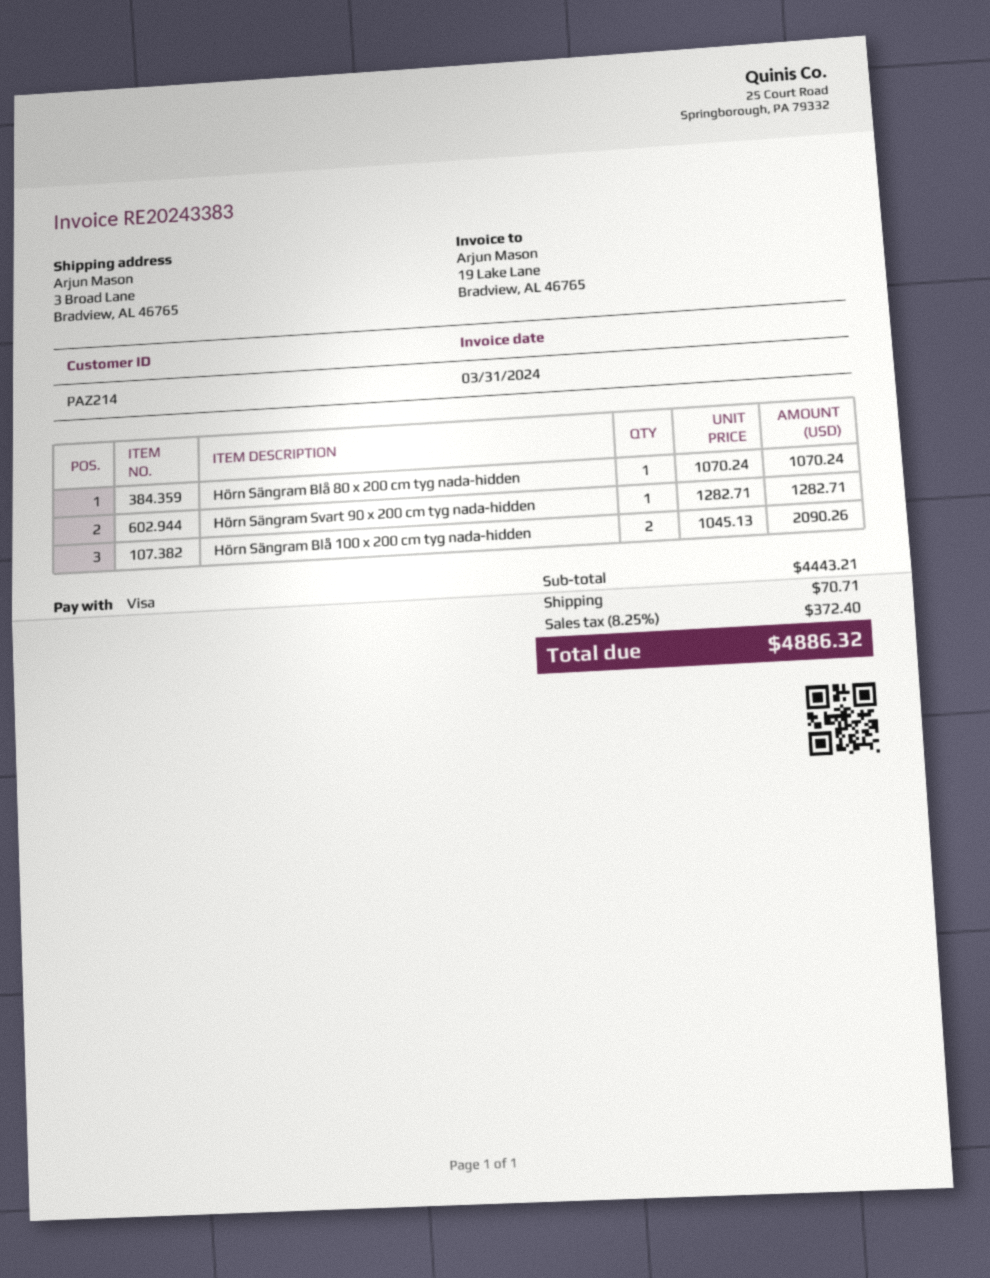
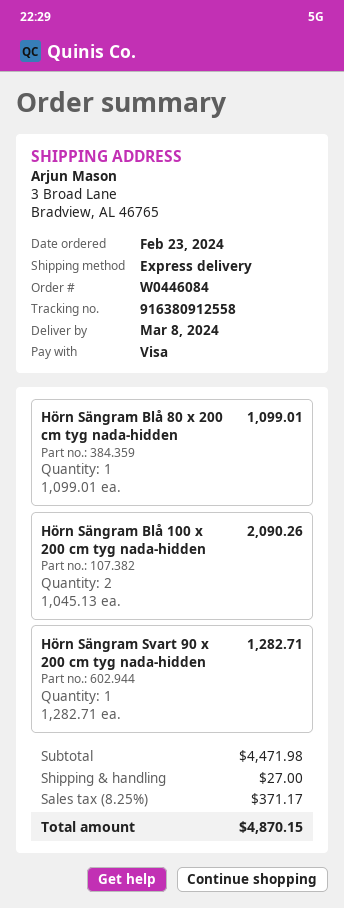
Hörn Sängram Blå 80 x 200 cm tyg nada-hidden: 1 x 1070.24 = 1070.24 -> 1 x 1099.01 = 1099.01
subtotal: 4443.21 -> 4471.98
shipping: 70.71 -> 27.00
tax: 8.25% = 372.40 -> 8.25% = 371.17
total: 4886.32 -> 4870.15

